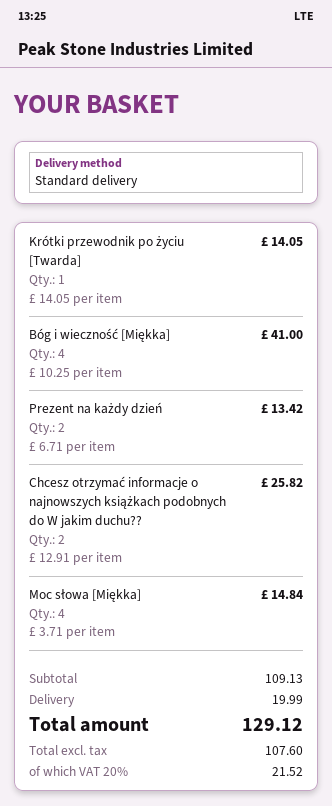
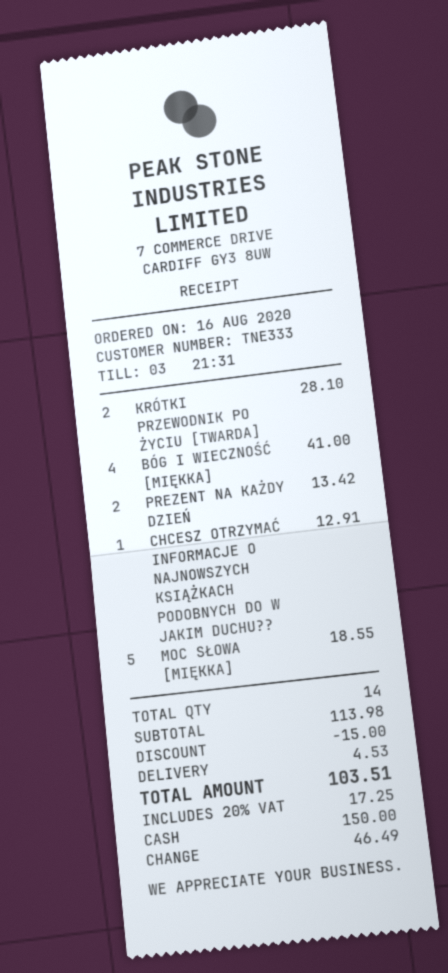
Krótki przewodnik po życiu [Twarda]: 1 for 14.05 -> 2 for 28.10
Chcesz otrzymać informacje o najnowszych książkach podobnych do W jakim duchu??: 2 for 25.82 -> 1 for 12.91
Moc słowa [Miękka]: 4 for 14.84 -> 5 for 18.55
subtotal: 109.13 -> 113.98
discount: none -> 15.00
shipping: 19.99 -> 4.53
tax: 20% = 21.52 -> 20% = 17.25
total: 129.12 -> 103.51

